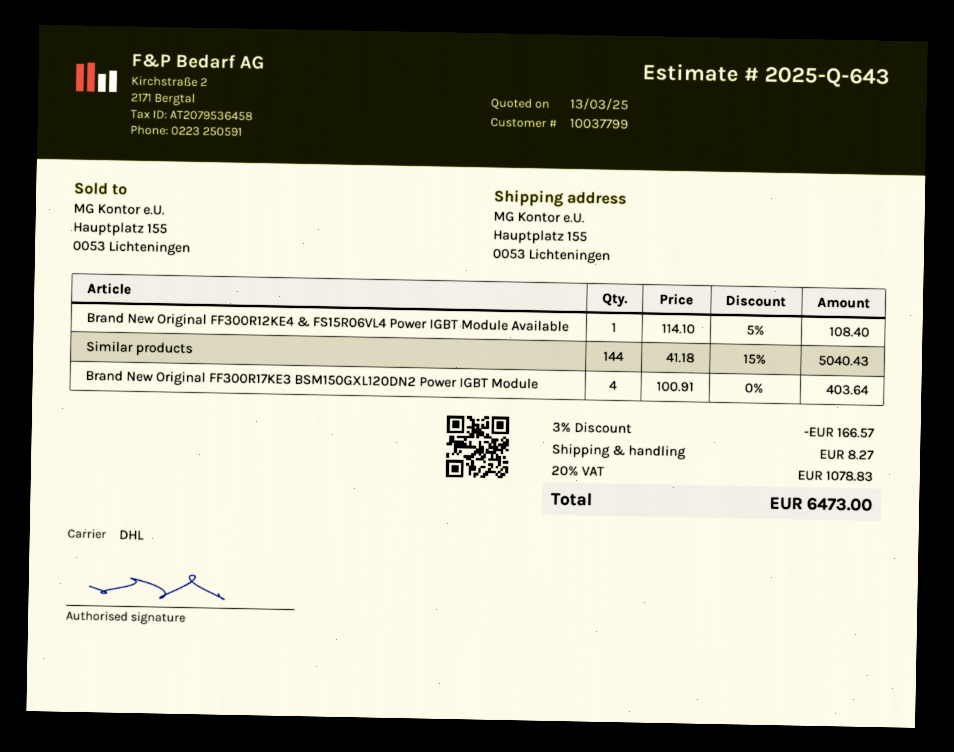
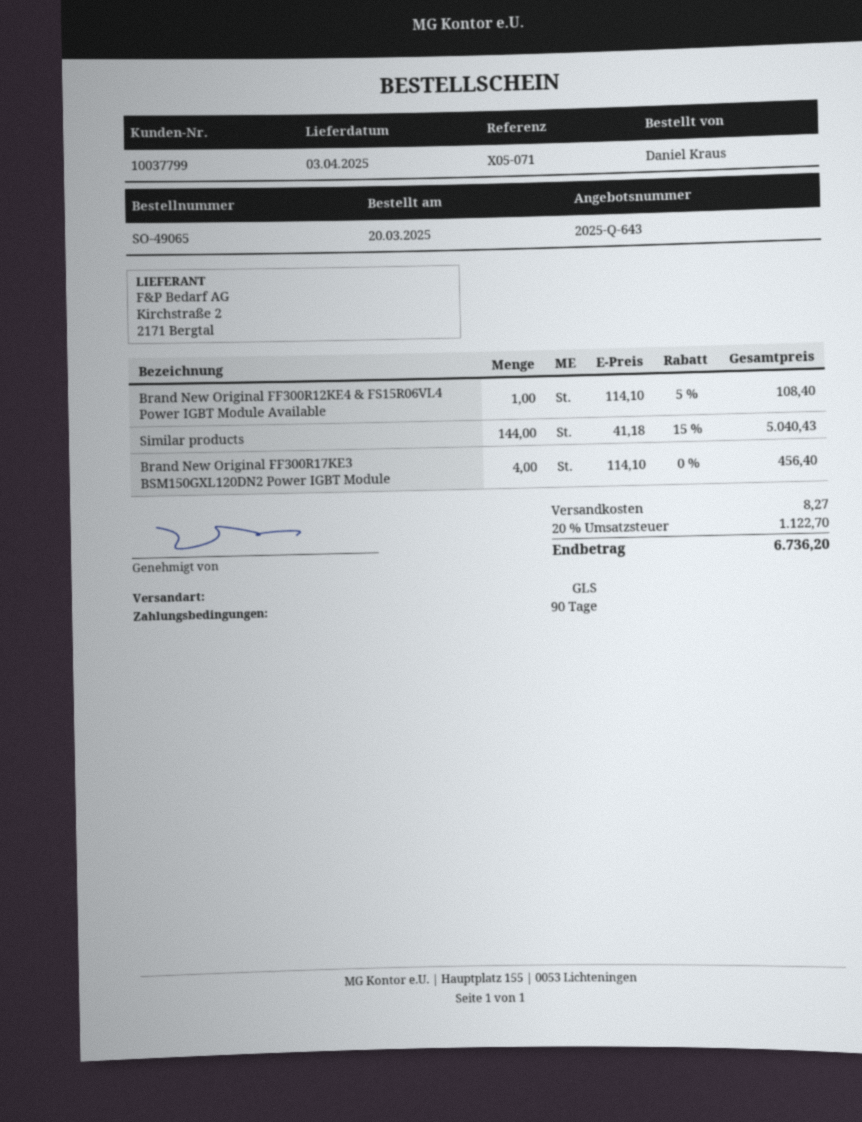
shipping method: DHL -> GLS
Brand New Original FF300R17KE3 BSM150GXL120DN2 Power IGBT Module: 4 x 100.91 = 403.64 -> 4 x 114.10 = 456.40
discount: 3% = 166.57 -> none
tax: 20% = 1078.83 -> 20% = 1122.70
total: 6473.00 -> 6736.20

